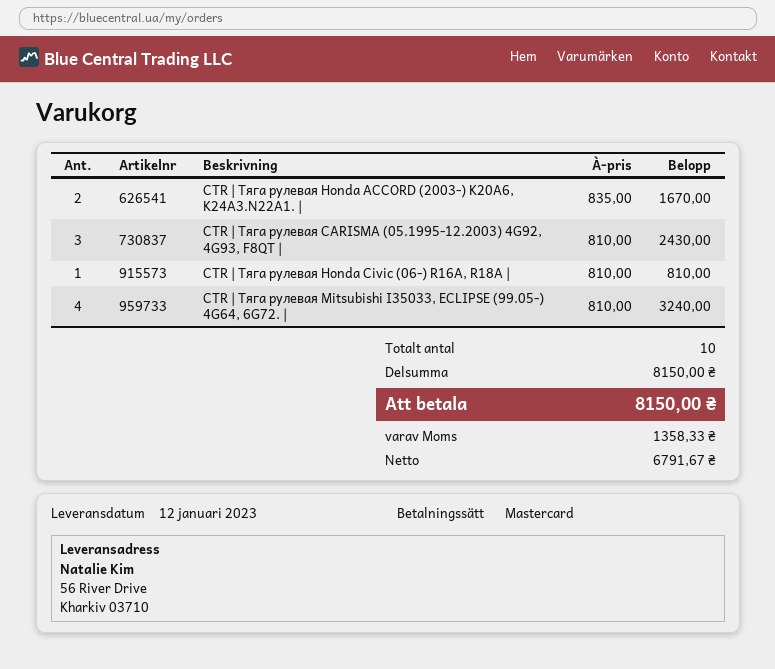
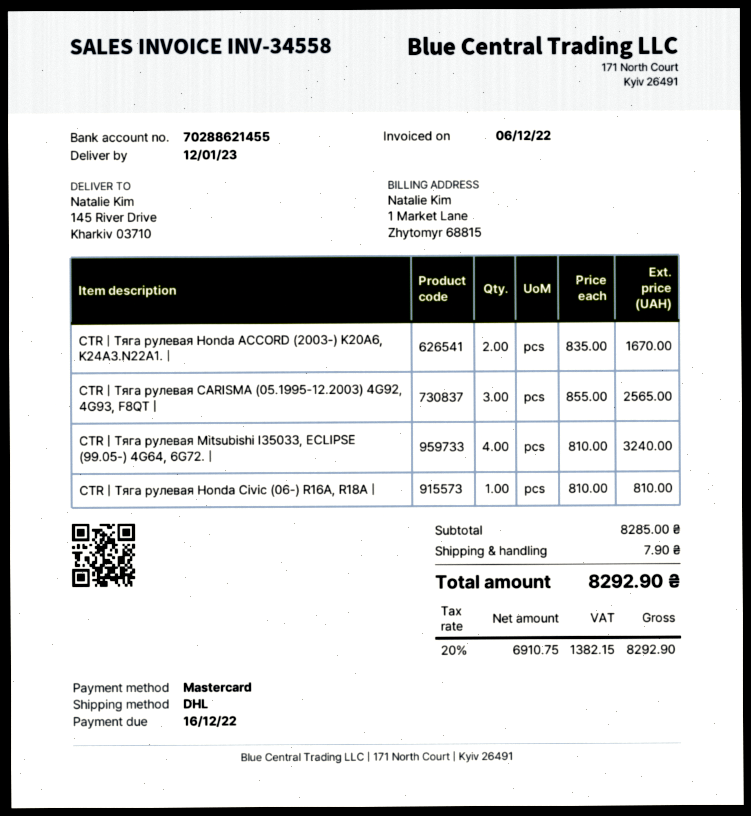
ship to: 56 River Drive, Kharkiv 03710 -> 145 River Drive, Kharkiv 03710
CTR | Тяга рулевая CARISMA (05.1995-12.2003) 4G92, 4G93, F8QT |: 3 x 810.00 = 2430.00 -> 3 x 855.00 = 2565.00
subtotal: 8150.00 -> 8285.00
shipping: none -> 7.90
net: 6791.67 -> 6910.75
tax: 1358.33 -> 1382.15
total: 8150.00 -> 8292.90

